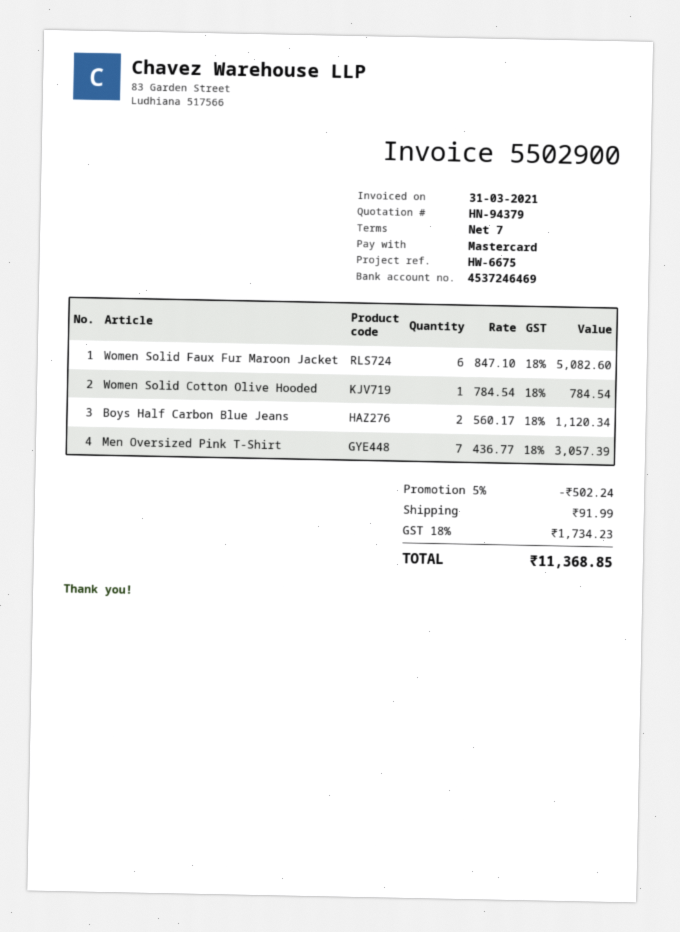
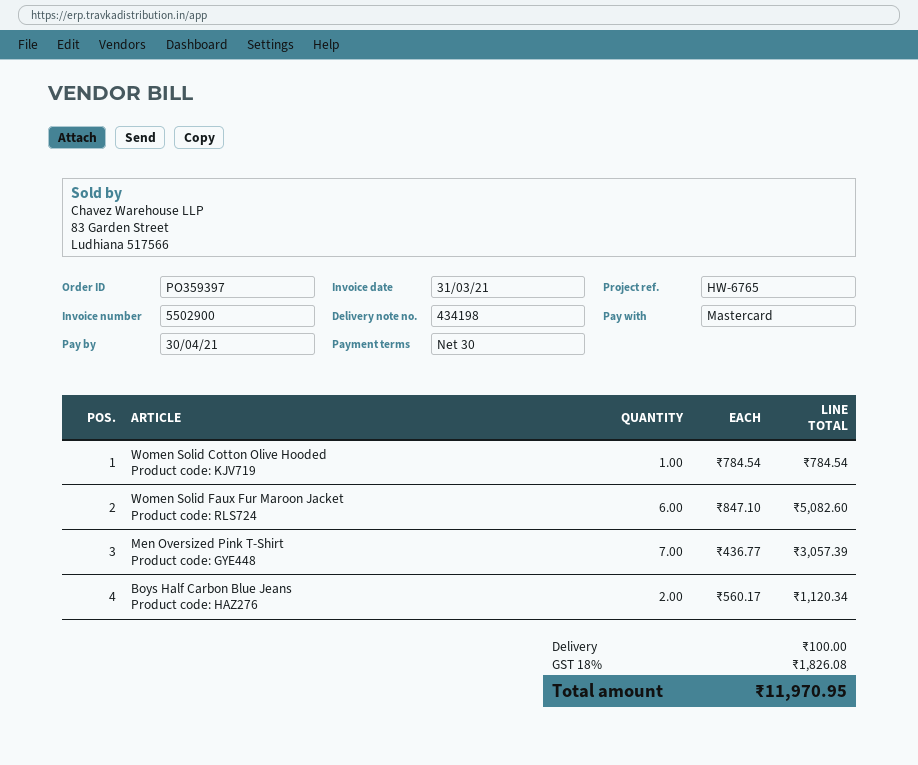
payment terms: 7 days -> 30 days
reference: HW-6675 -> HW-6765
discount: 5% = 502.24 -> none
shipping: 91.99 -> 100.00
tax: 18% = 1734.23 -> 18% = 1826.08
total: 11368.85 -> 11970.95

